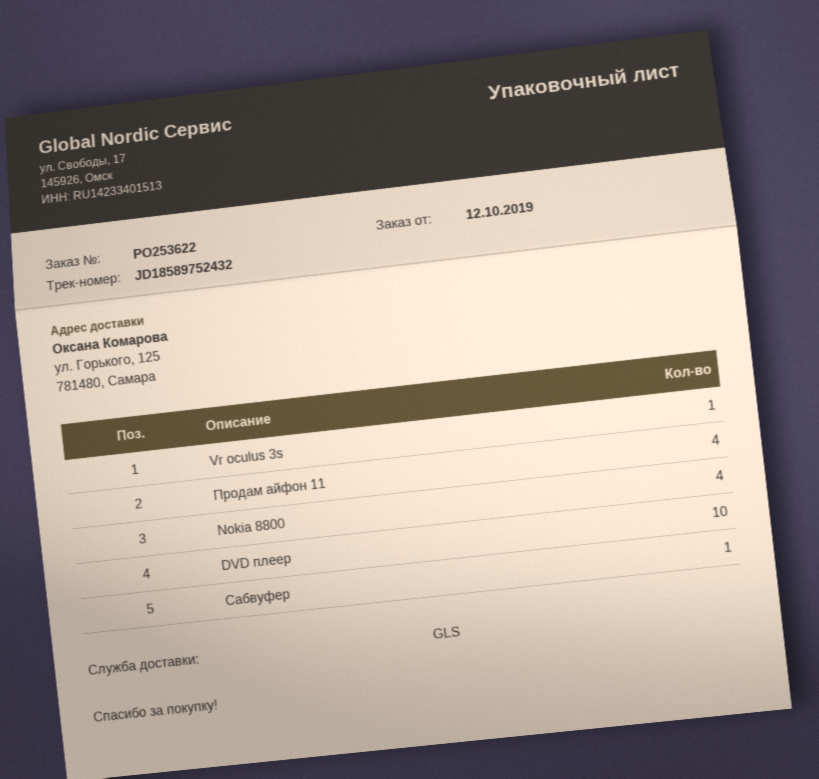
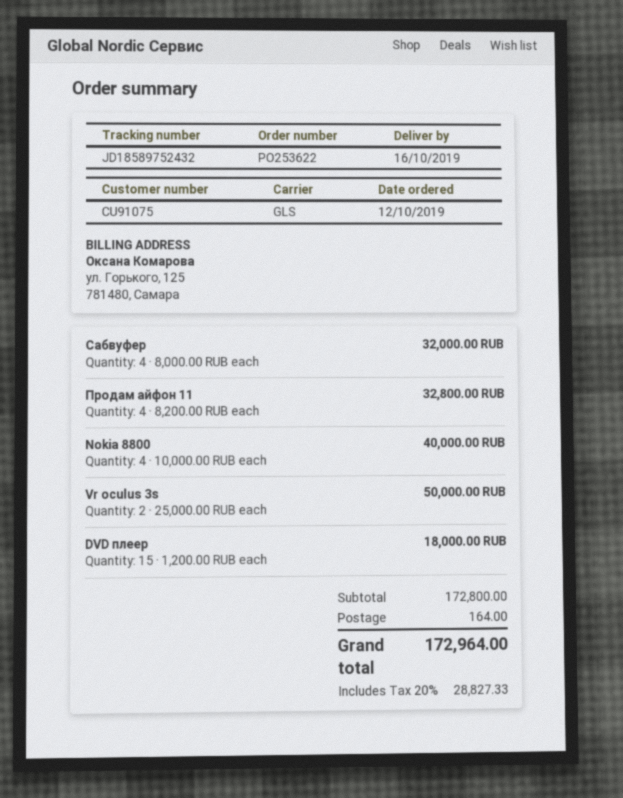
Vr oculus 3s: 1 -> 2
DVD плеер: 10 -> 15
Сабвуфер: 1 -> 4

